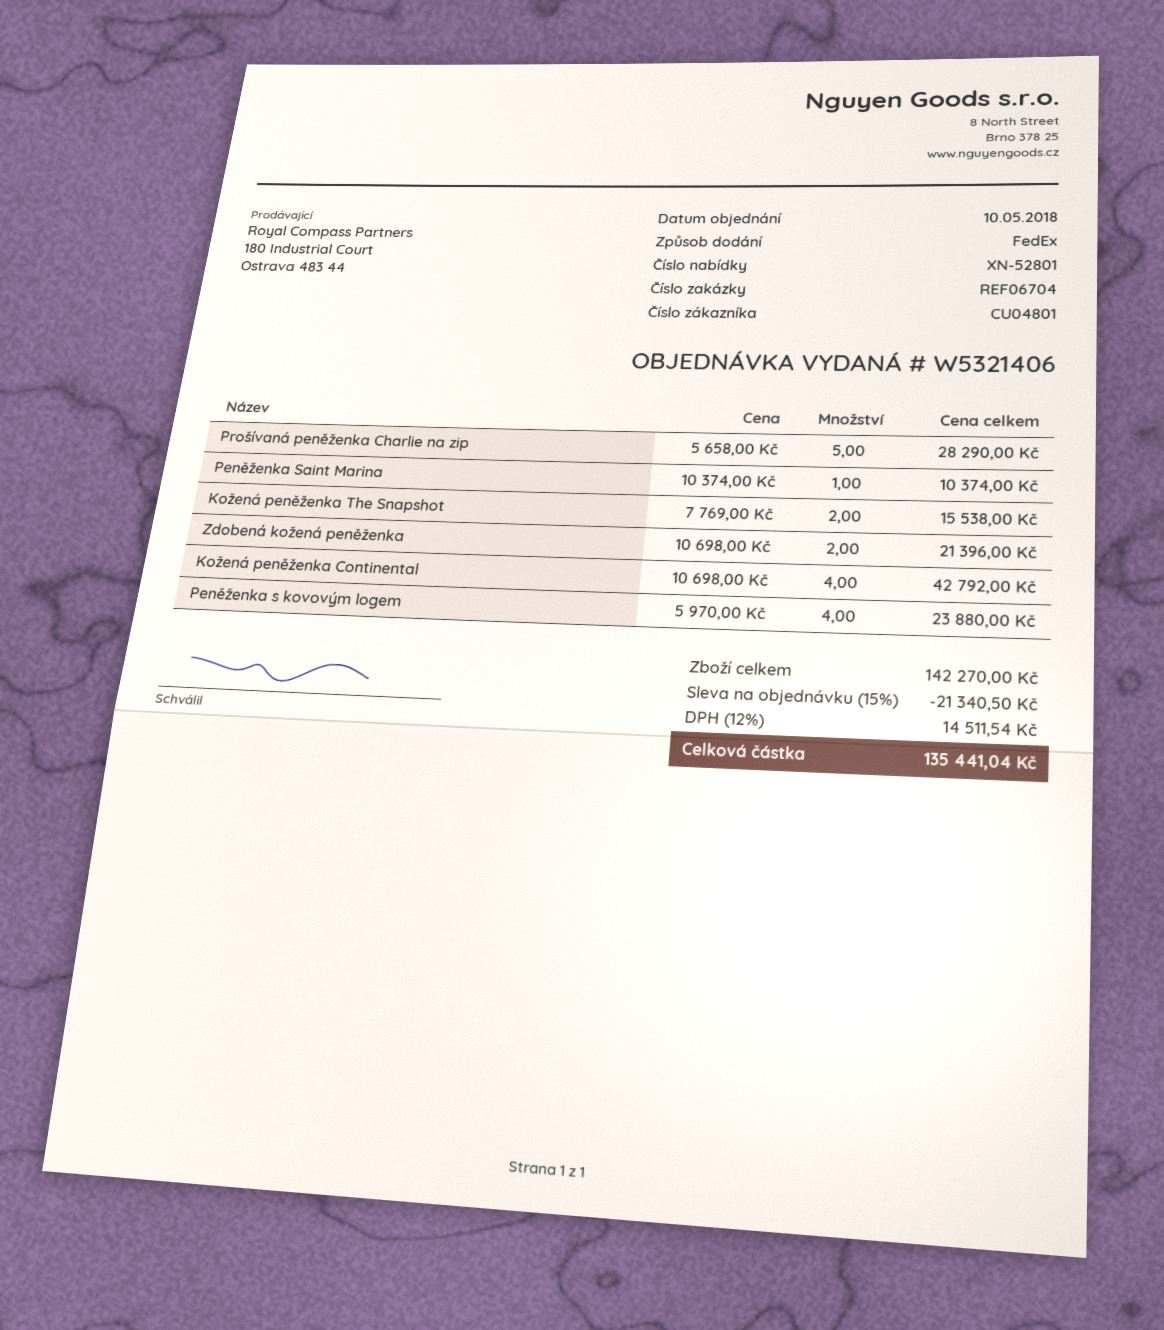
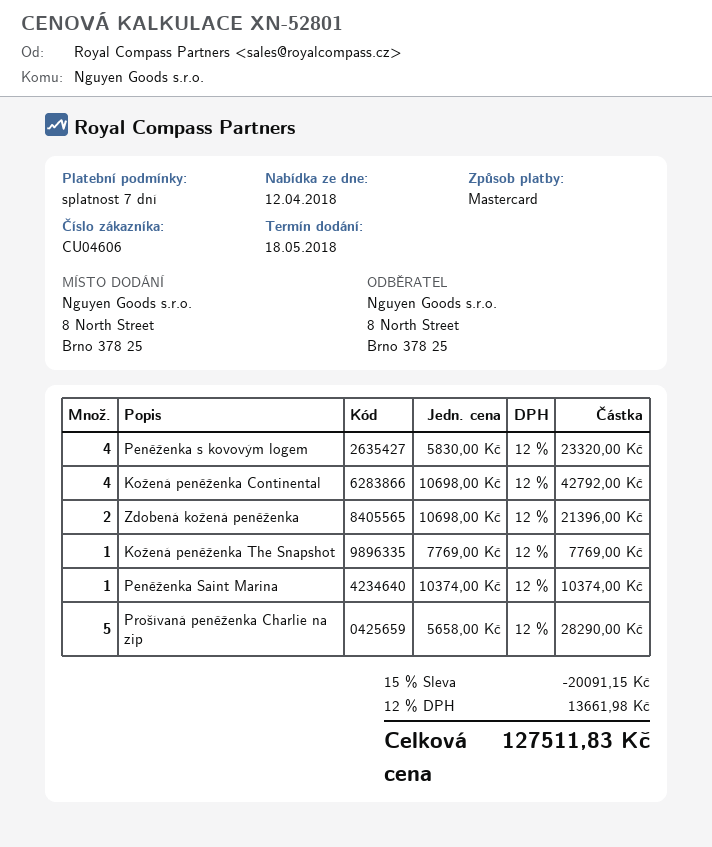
customer number: CU04801 -> CU04606
Kožená peněženka The Snapshot: 2 x 7769.00 = 15538.00 -> 1 x 7769.00 = 7769.00
Peněženka s kovovým logem: 4 x 5970.00 = 23880.00 -> 4 x 5830.00 = 23320.00
discount: 15% = 21340.50 -> 15% = 20091.15
tax: 12% = 14511.54 -> 12% = 13661.98
total: 135441.04 -> 127511.83

